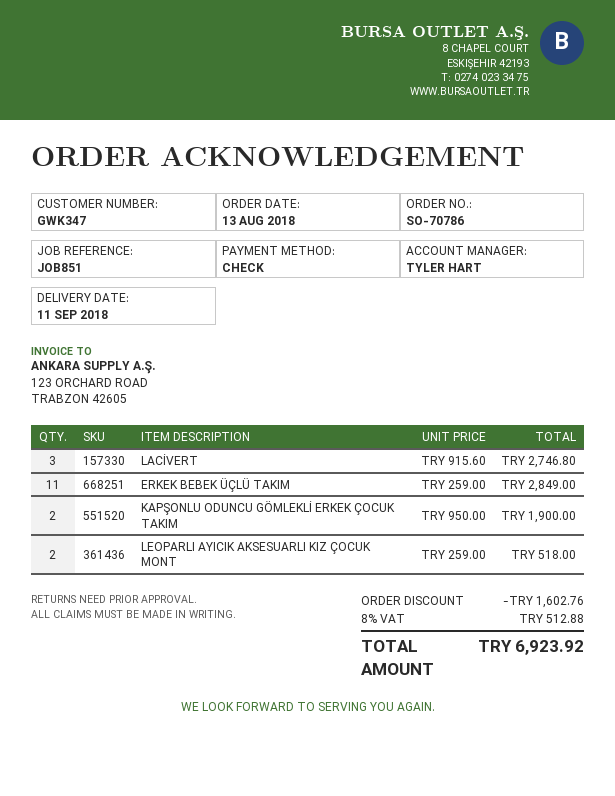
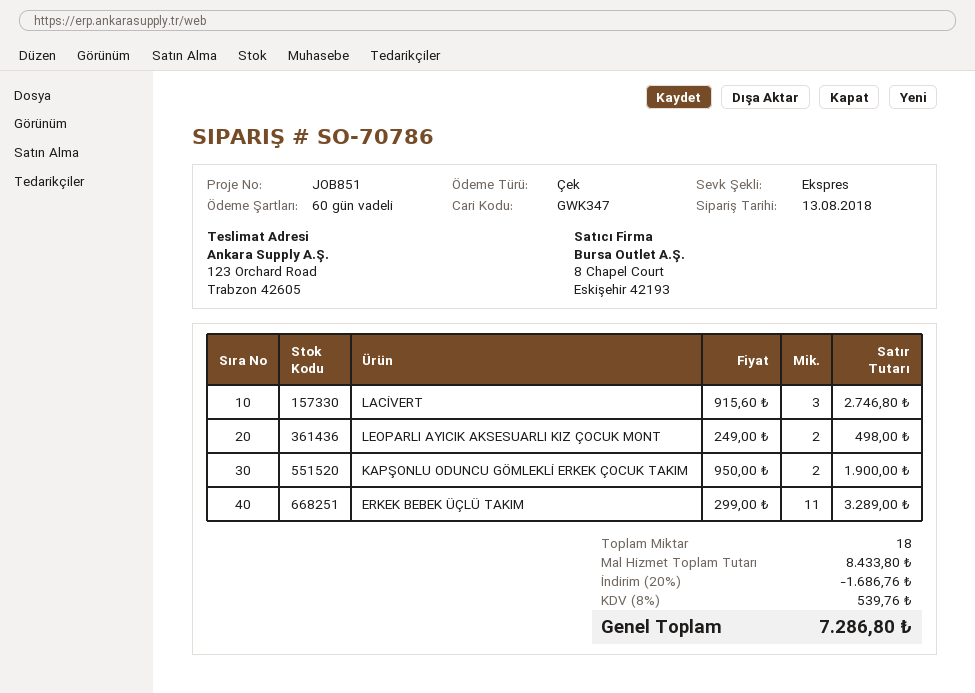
ERKEK BEBEK ÜÇLÜ TAKIM: 11 x 259.00 = 2849.00 -> 11 x 299.00 = 3289.00
LEOPARLI AYICIK AKSESUARLI KIZ ÇOCUK MONT: 2 x 259.00 = 518.00 -> 2 x 249.00 = 498.00
discount: 1602.76 -> 1686.76
tax: 8% = 512.88 -> 8% = 539.76
total: 6923.92 -> 7286.80

